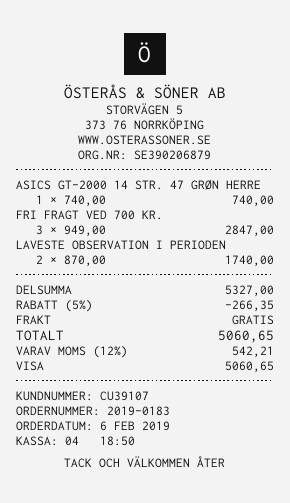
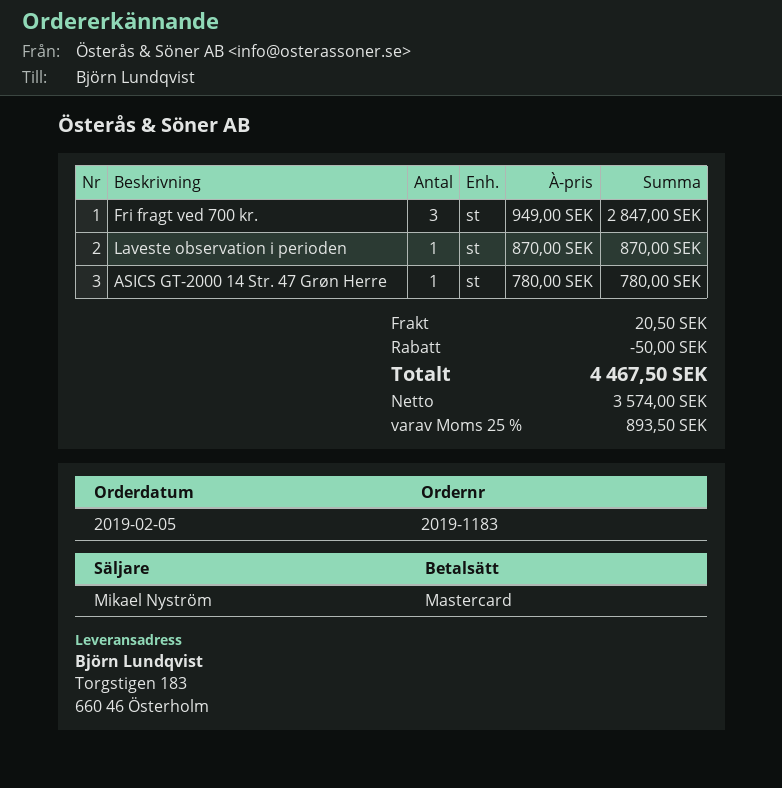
order number: 2019-0183 -> 2019-1183
order date: 2019-02-06 -> 2019-02-05
payment method: Visa -> Mastercard
ASICS GT-2000 14 STR. 47 GRØN HERRE: 1 x 740.00 = 740.00 -> 1 x 780.00 = 780.00
LAVESTE OBSERVATION I PERIODEN: 2 x 870.00 = 1740.00 -> 1 x 870.00 = 870.00
discount: 266.35 -> 50.00
shipping: 0.00 -> 20.50
tax: 12% = 542.21 -> 25% = 893.50
total: 5060.65 -> 4467.50

